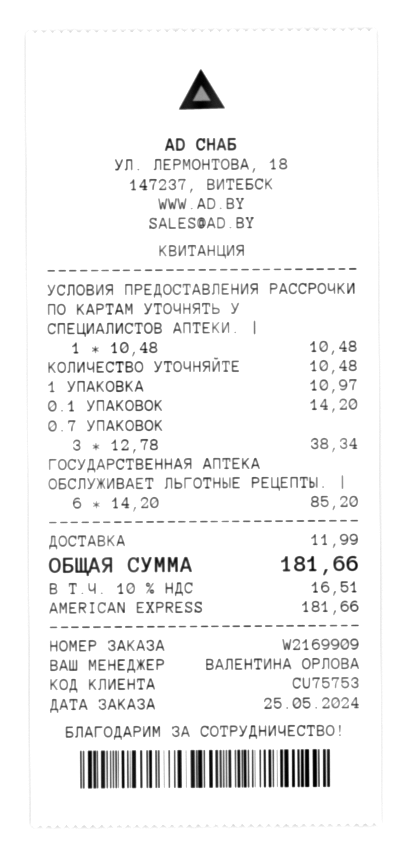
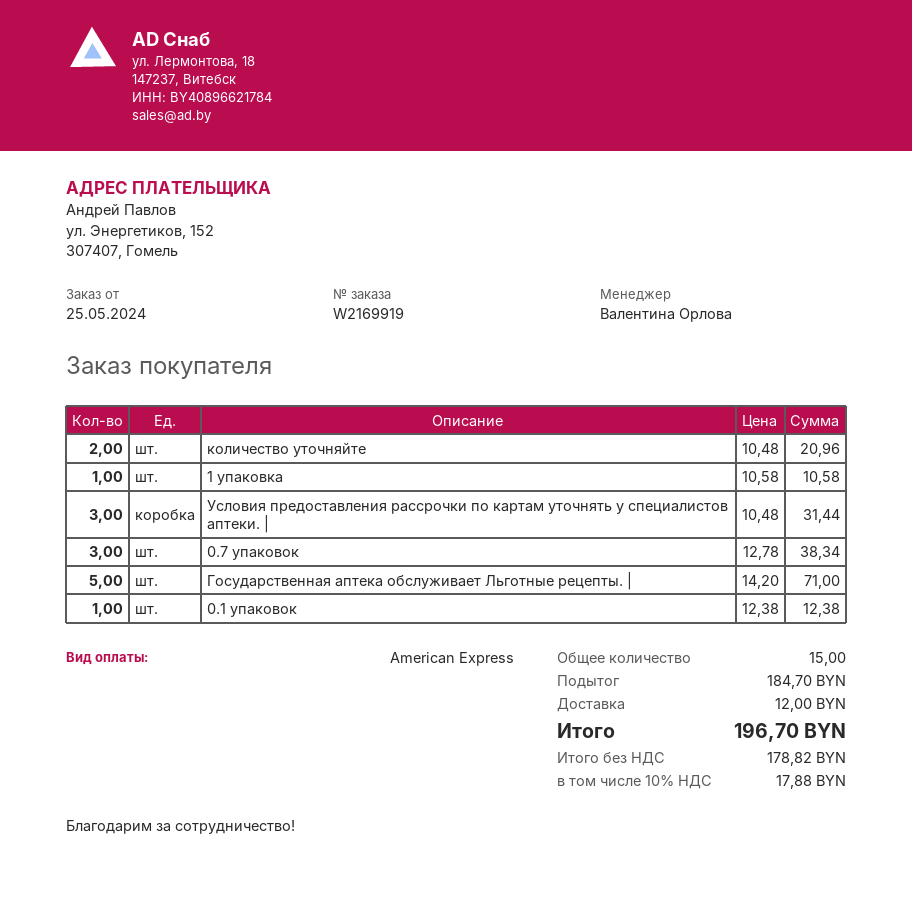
order number: W2169909 -> W2169919
УСЛОВИЯ ПРЕДОСТАВЛЕНИЯ РАССРОЧКИ ПО КАРТАМ УТОЧНЯТЬ У СПЕЦИАЛИСТОВ АПТЕКИ. |: 1 x 10.48 = 10.48 -> 3 x 10.48 = 31.44
КОЛИЧЕСТВО УТОЧНЯЙТЕ: 1 x 10.48 = 10.48 -> 2 x 10.48 = 20.96
1 УПАКОВКА: 1 x 10.97 = 10.97 -> 1 x 10.58 = 10.58
0.1 УПАКОВОК: 1 x 14.20 = 14.20 -> 1 x 12.38 = 12.38
ГОСУДАРСТВЕННАЯ АПТЕКА ОБСЛУЖИВАЕТ ЛЬГОТНЫЕ РЕЦЕПТЫ. |: 6 x 14.20 = 85.20 -> 5 x 14.20 = 71.00
shipping: 11.99 -> 12.00
tax: 10% = 16.51 -> 10% = 17.88
total: 181.66 -> 196.70

